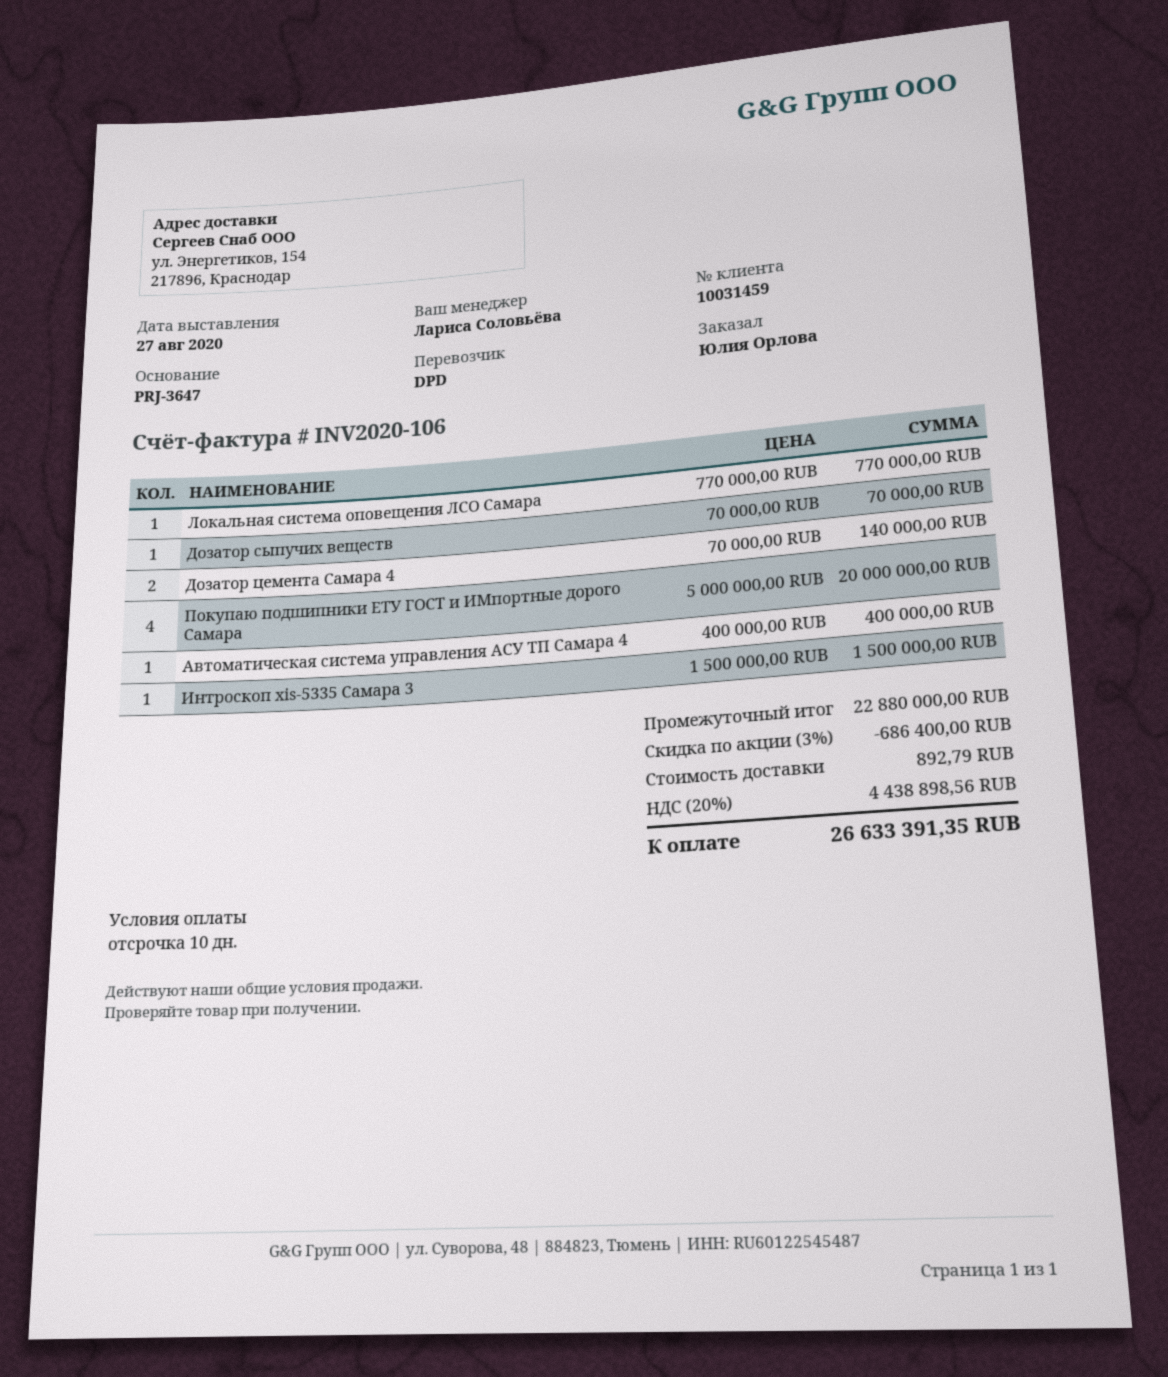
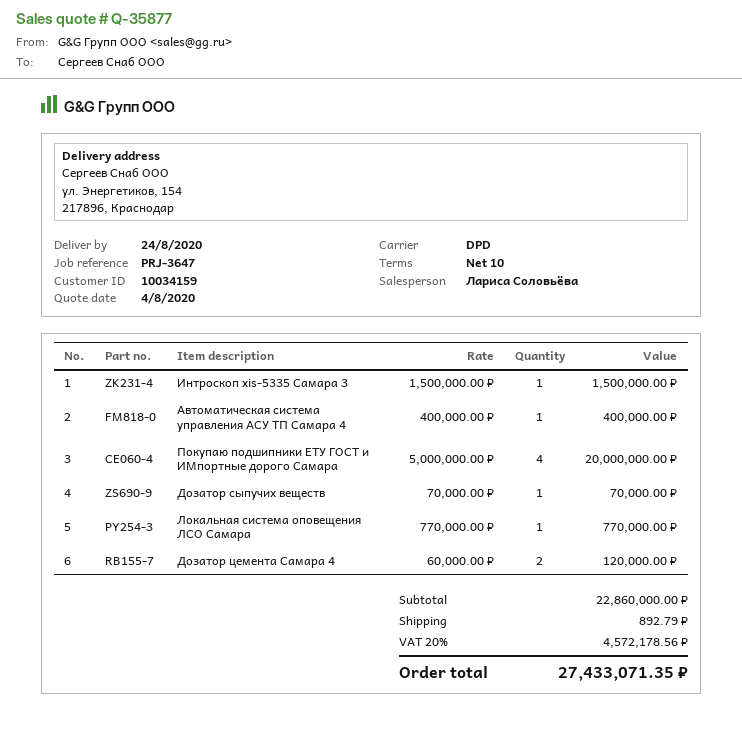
customer number: 10031459 -> 10034159
Дозатор цемента Самара 4: 2 x 70000.00 = 140000.00 -> 2 x 60000.00 = 120000.00
subtotal: 22880000.00 -> 22860000.00
discount: 3% = 686400.00 -> none
tax: 20% = 4438898.56 -> 20% = 4572178.56
total: 26633391.35 -> 27433071.35

